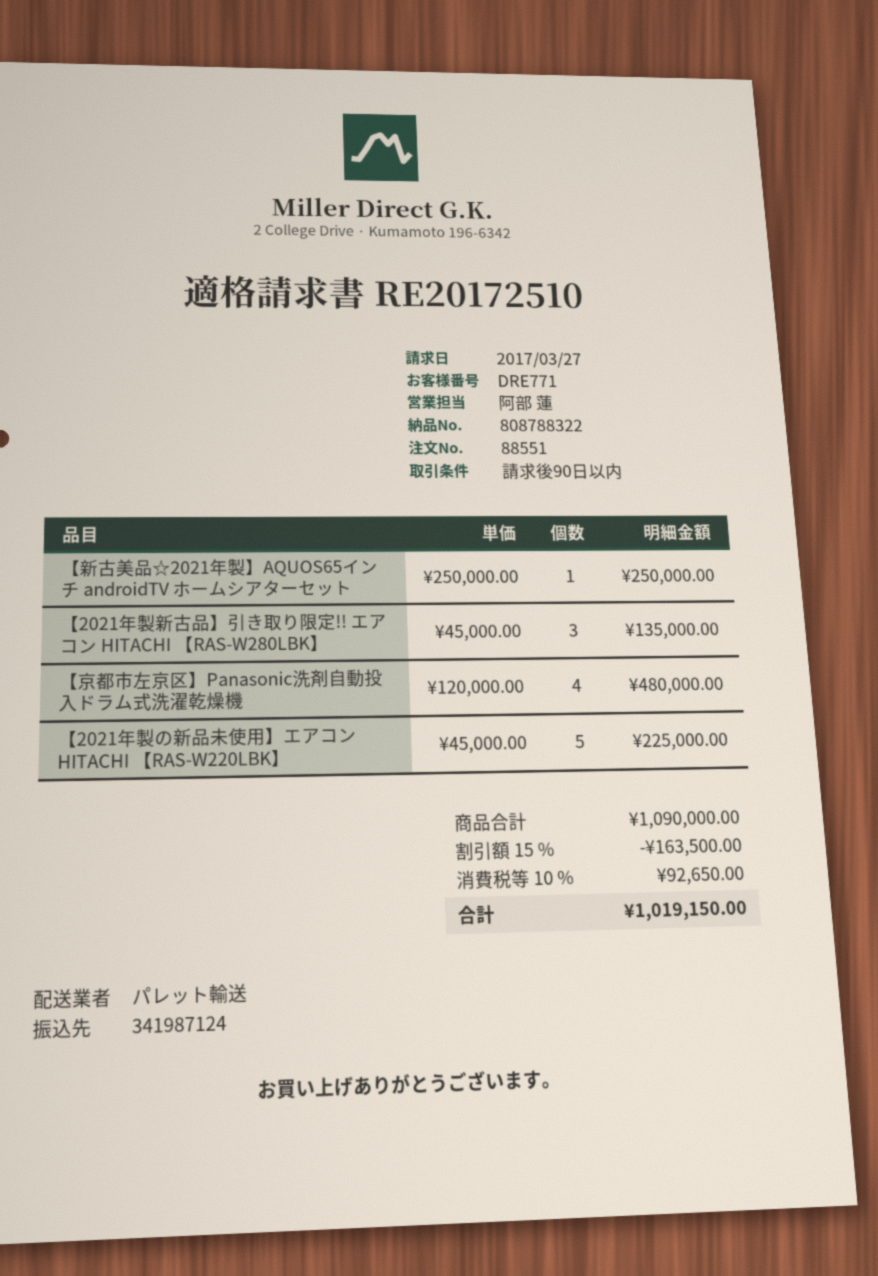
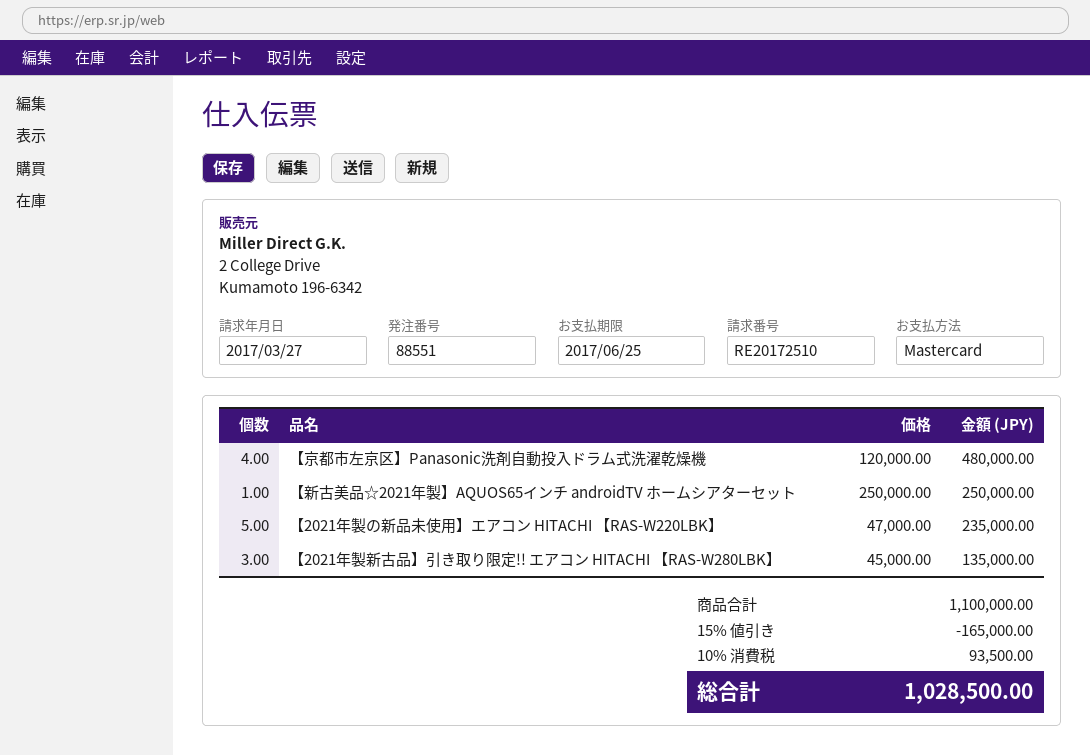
【2021年製の新品未使用】エアコン HITACHI 【RAS-W220LBK】: 5 x 45000.00 = 225000.00 -> 5 x 47000.00 = 235000.00
subtotal: 1090000.00 -> 1100000.00
discount: 15% = 163500.00 -> 15% = 165000.00
tax: 10% = 92650.00 -> 10% = 93500.00
total: 1019150.00 -> 1028500.00

